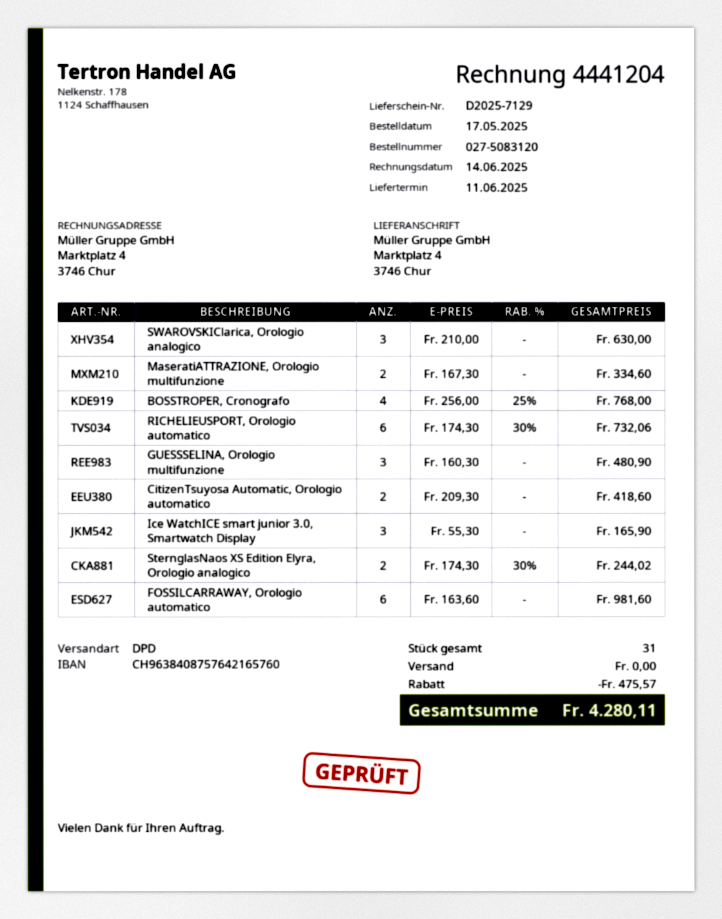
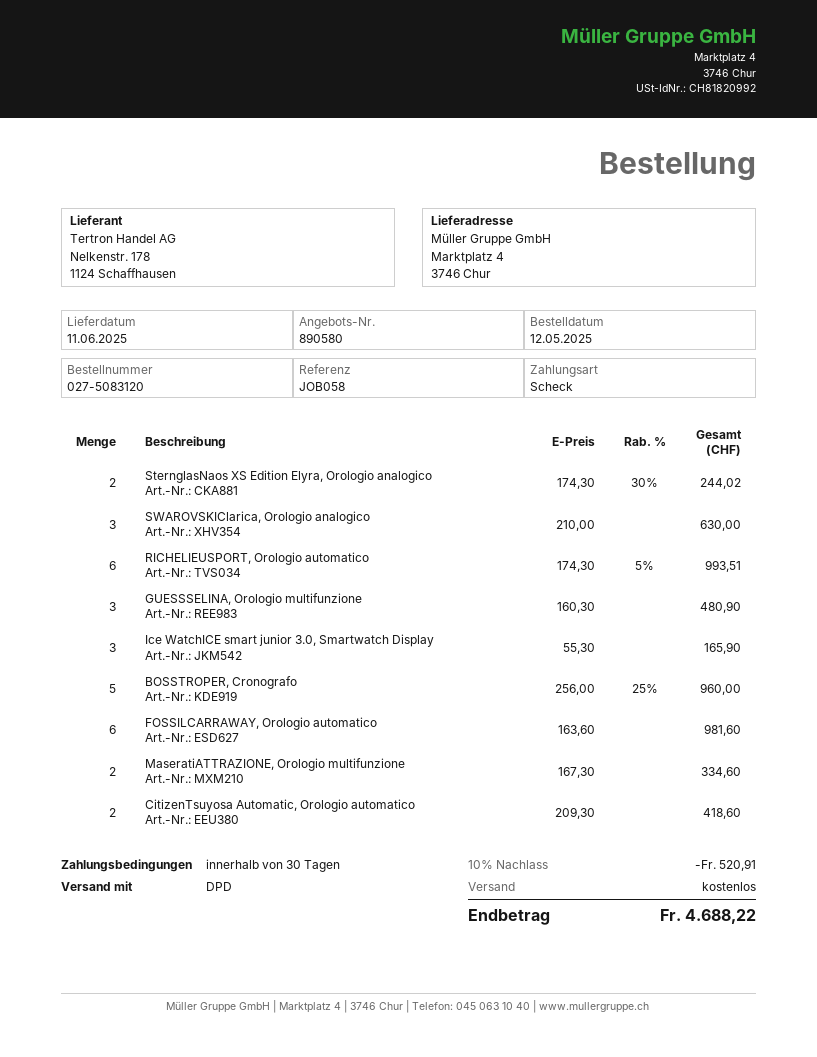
order date: 2025-05-17 -> 2025-05-12
BOSSTROPER, Cronografo: 4 x 256.00 - 25% = 768.00 -> 5 x 256.00 - 25% = 960.00
RICHELIEUSPORT, Orologio automatico: 6 x 174.30 - 30% = 732.06 -> 6 x 174.30 - 5% = 993.51
discount: 475.57 -> 520.91
total: 4280.11 -> 4688.22

